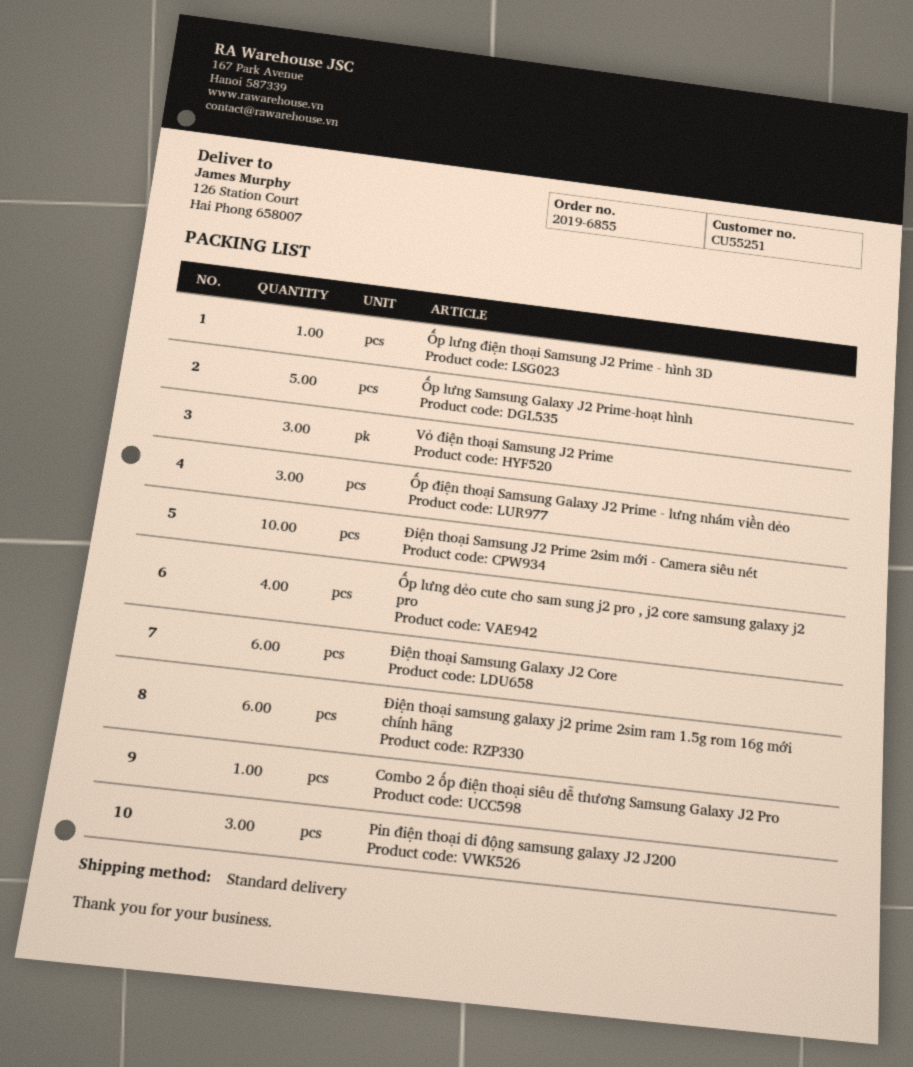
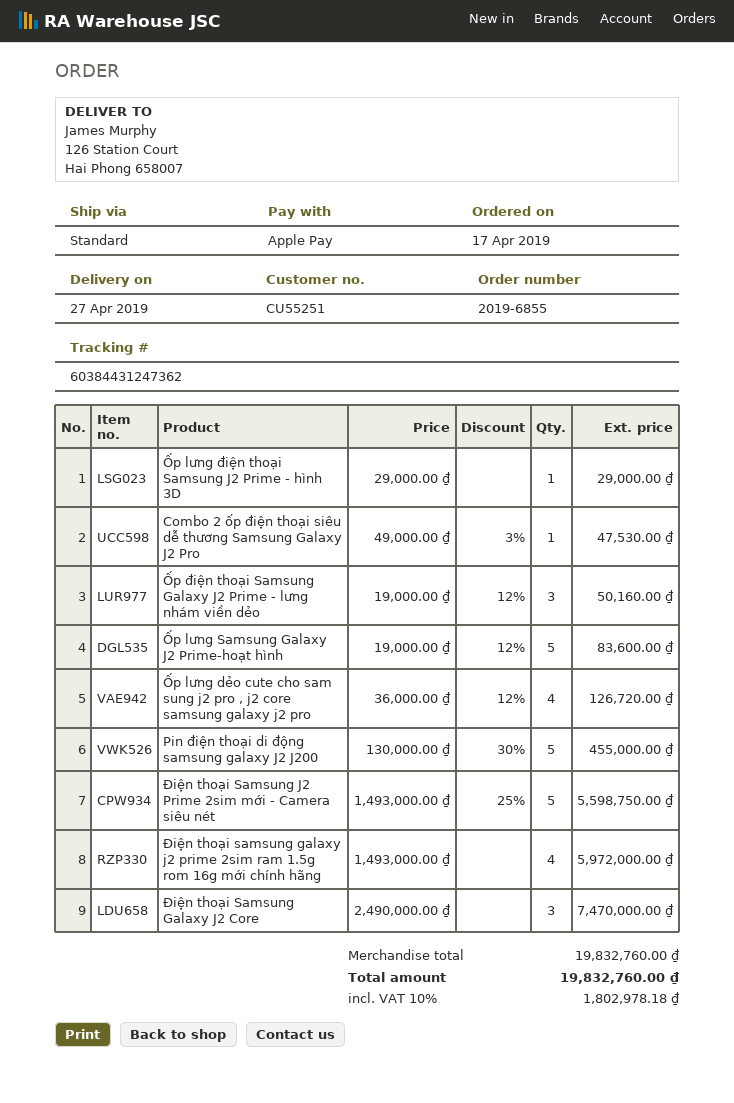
Vỏ điện thoại Samsung J2 Prime: 3 -> none
Điện thoại Samsung J2 Prime 2sim mới - Camera siêu nét: 10 -> 5
Điện thoại Samsung Galaxy J2 Core: 6 -> 3
Điện thoại samsung galaxy j2 prime 2sim ram 1.5g rom 16g mới chính hãng: 6 -> 4
Pin điện thoại di động samsung galaxy J2 J200: 3 -> 5

